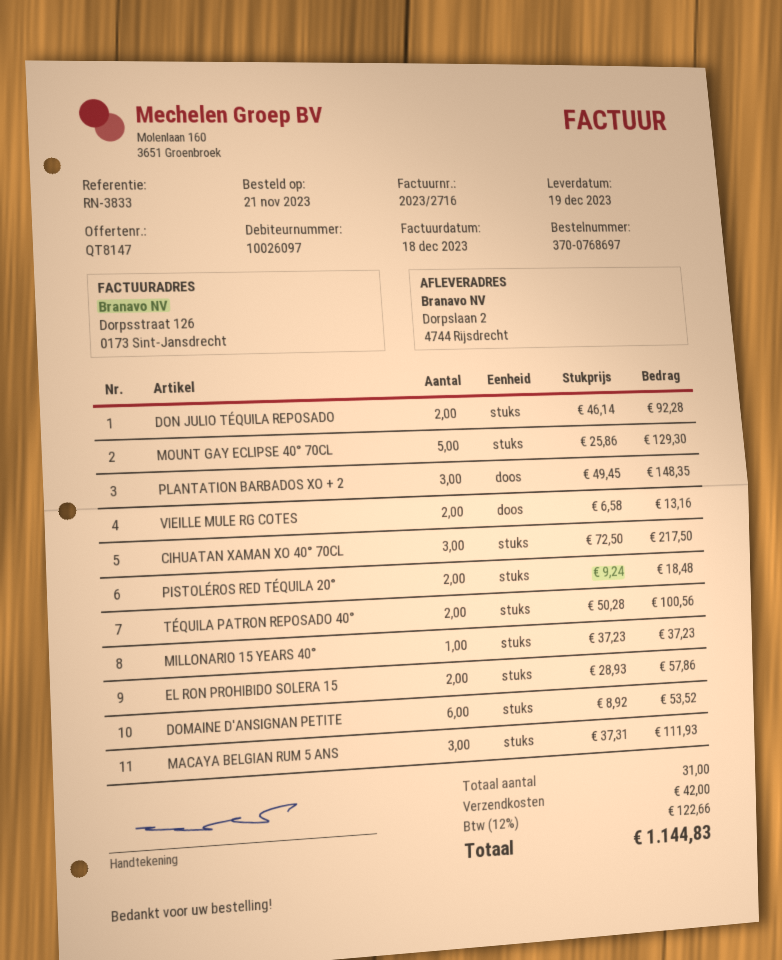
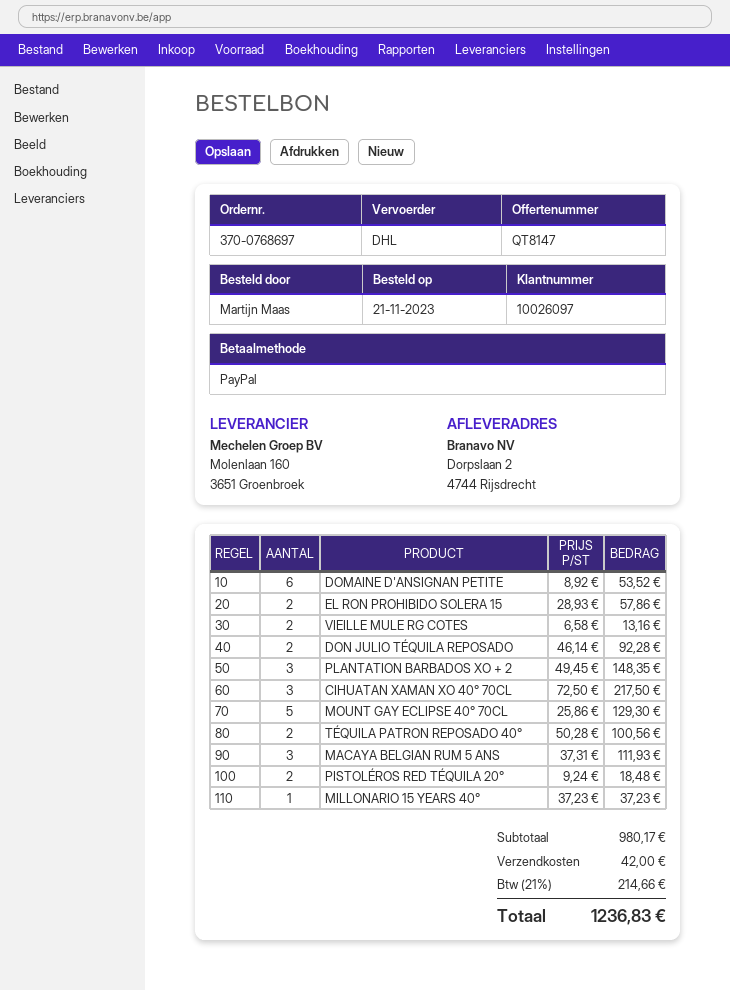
tax: 12% = 122.66 -> 21% = 214.66
total: 1144.83 -> 1236.83

